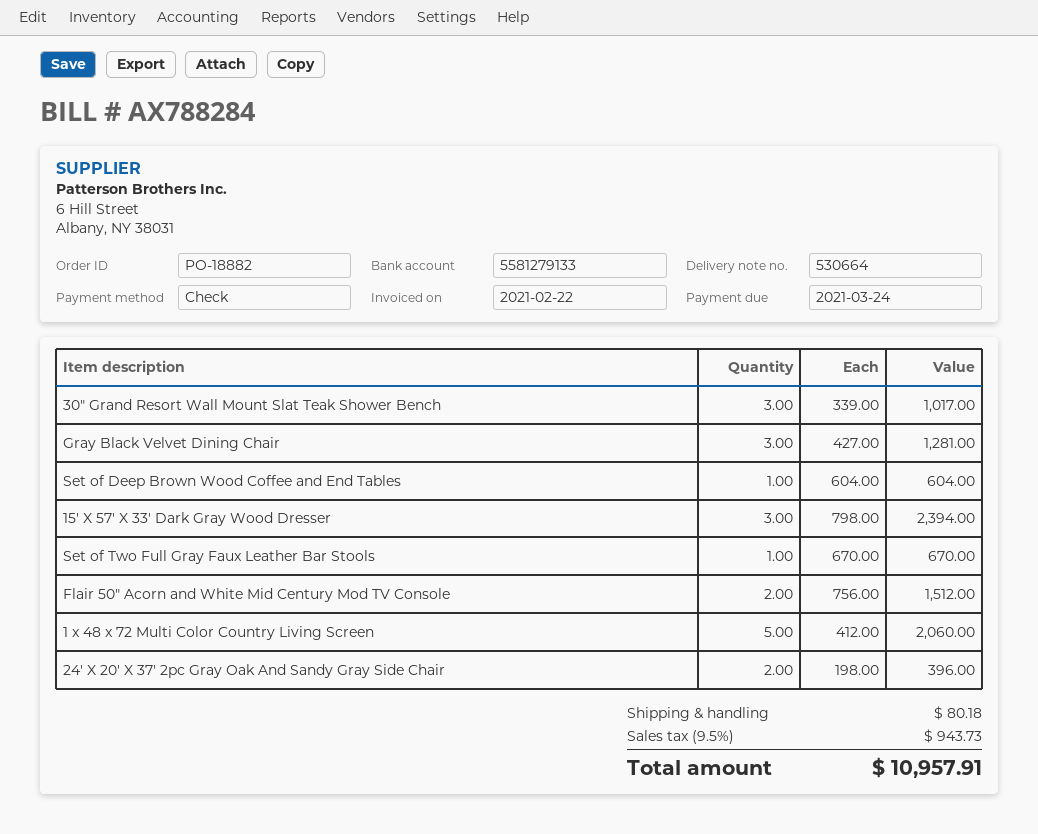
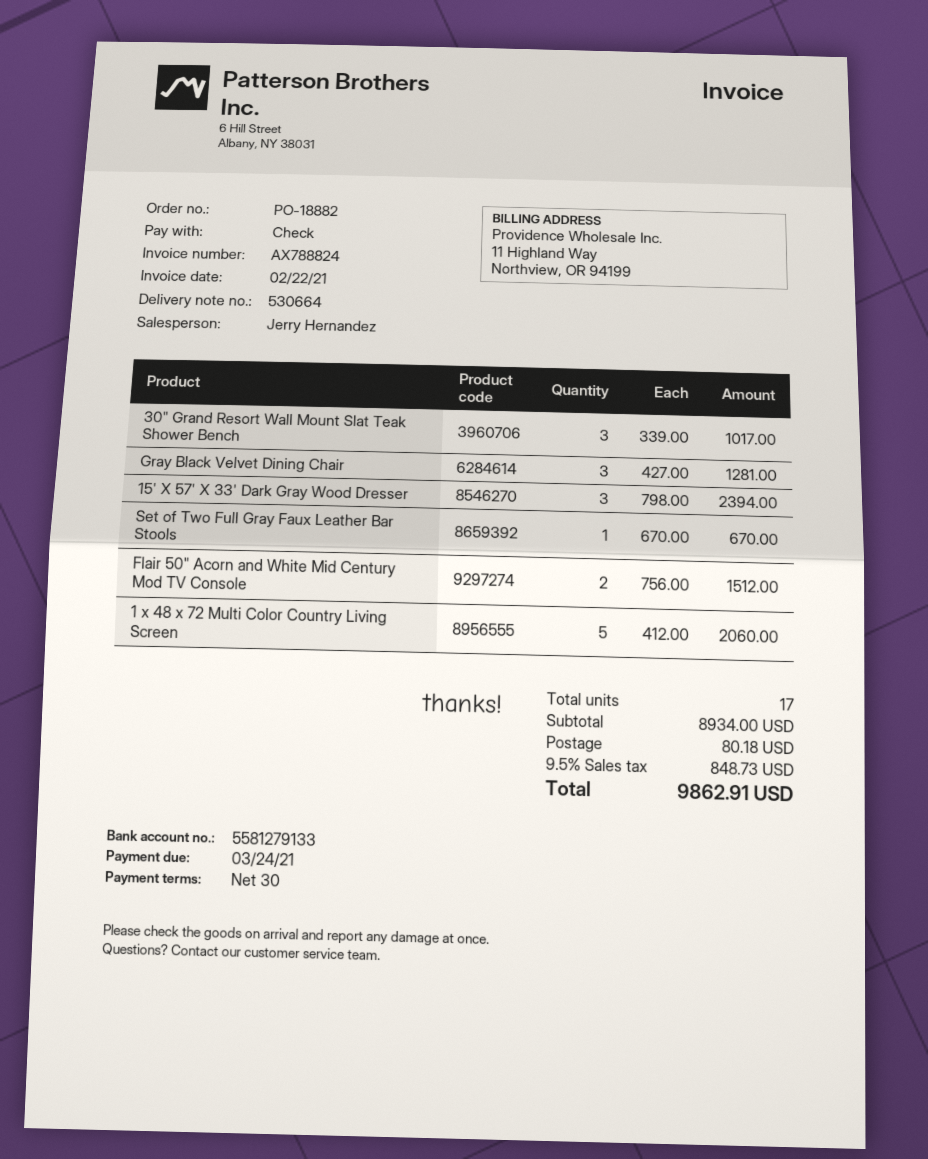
invoice number: AX788284 -> AX788824
Set of Deep Brown Wood Coffee and End Tables: 1 x 604.00 = 604.00 -> none
24' X 20' X 37' 2pc Gray Oak And Sandy Gray Side Chair: 2 x 198.00 = 396.00 -> none
tax: 9.5% = 943.73 -> 9.5% = 848.73
total: 10957.91 -> 9862.91

